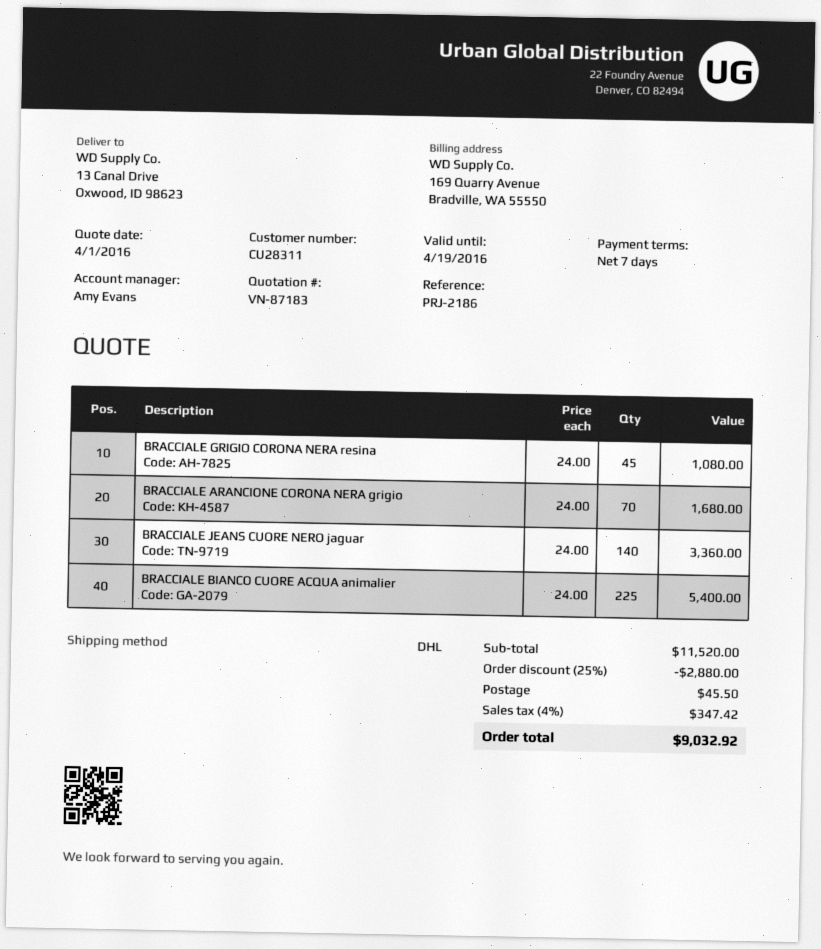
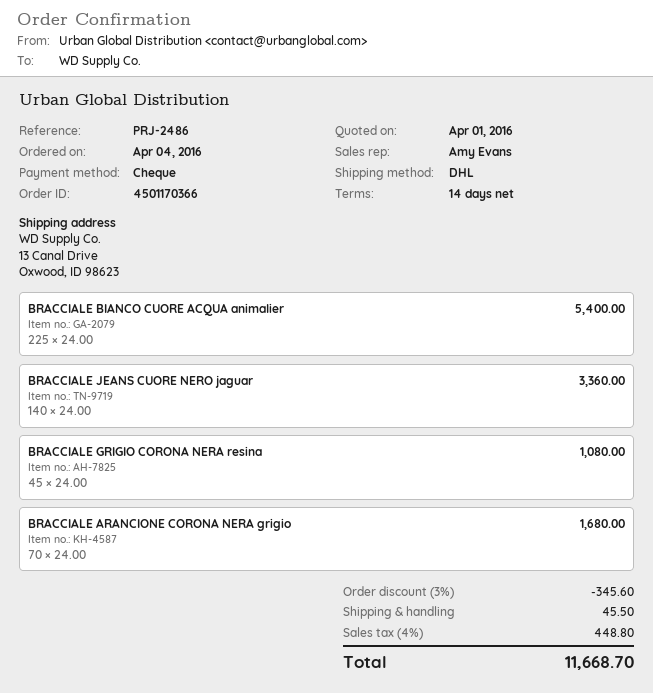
payment terms: 7 days -> 14 days
reference: PRJ-2186 -> PRJ-2486
discount: 25% = 2880.00 -> 3% = 345.60
tax: 4% = 347.42 -> 4% = 448.80
total: 9032.92 -> 11668.70

